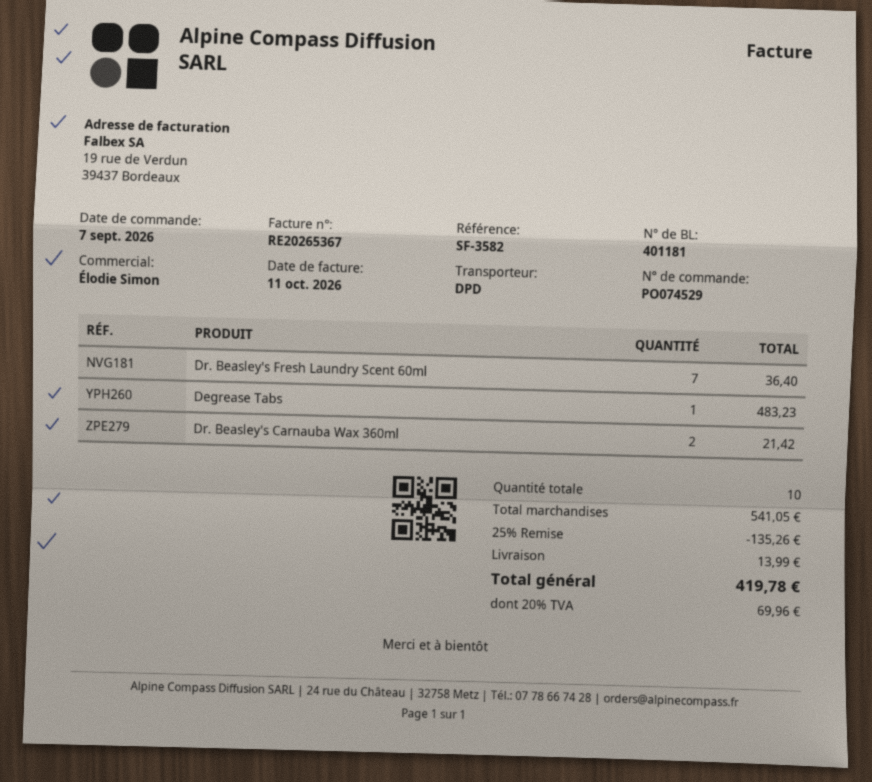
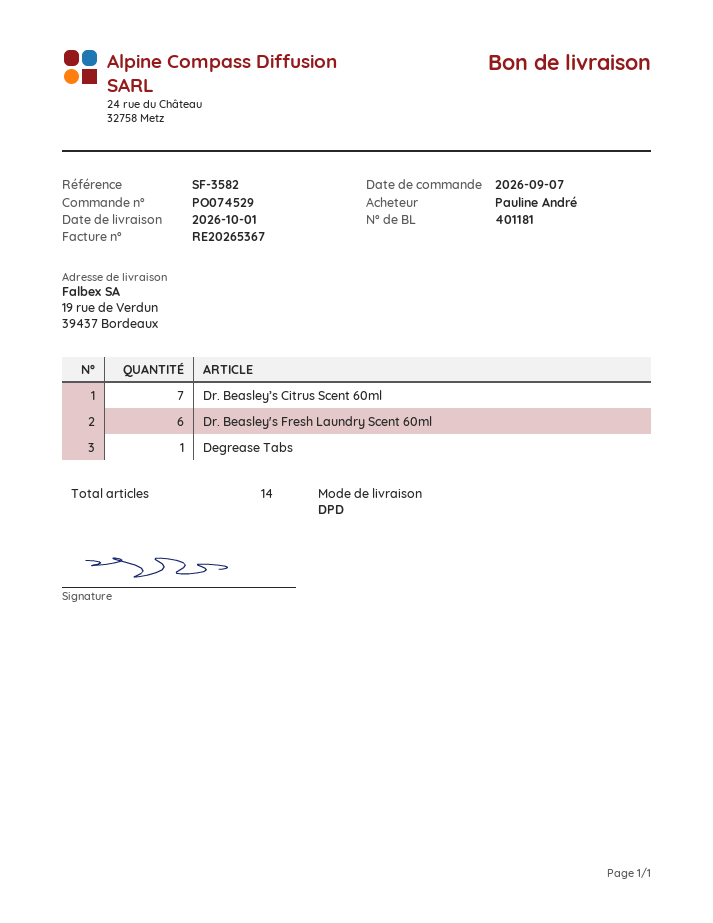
Dr. Beasley's Fresh Laundry Scent 60ml: 7 -> 6
Dr. Beasley's Carnauba Wax 360ml: 2 -> none
Dr. Beasley’s Citrus Scent 60ml: none -> 7
total quantity: 10 -> 14

